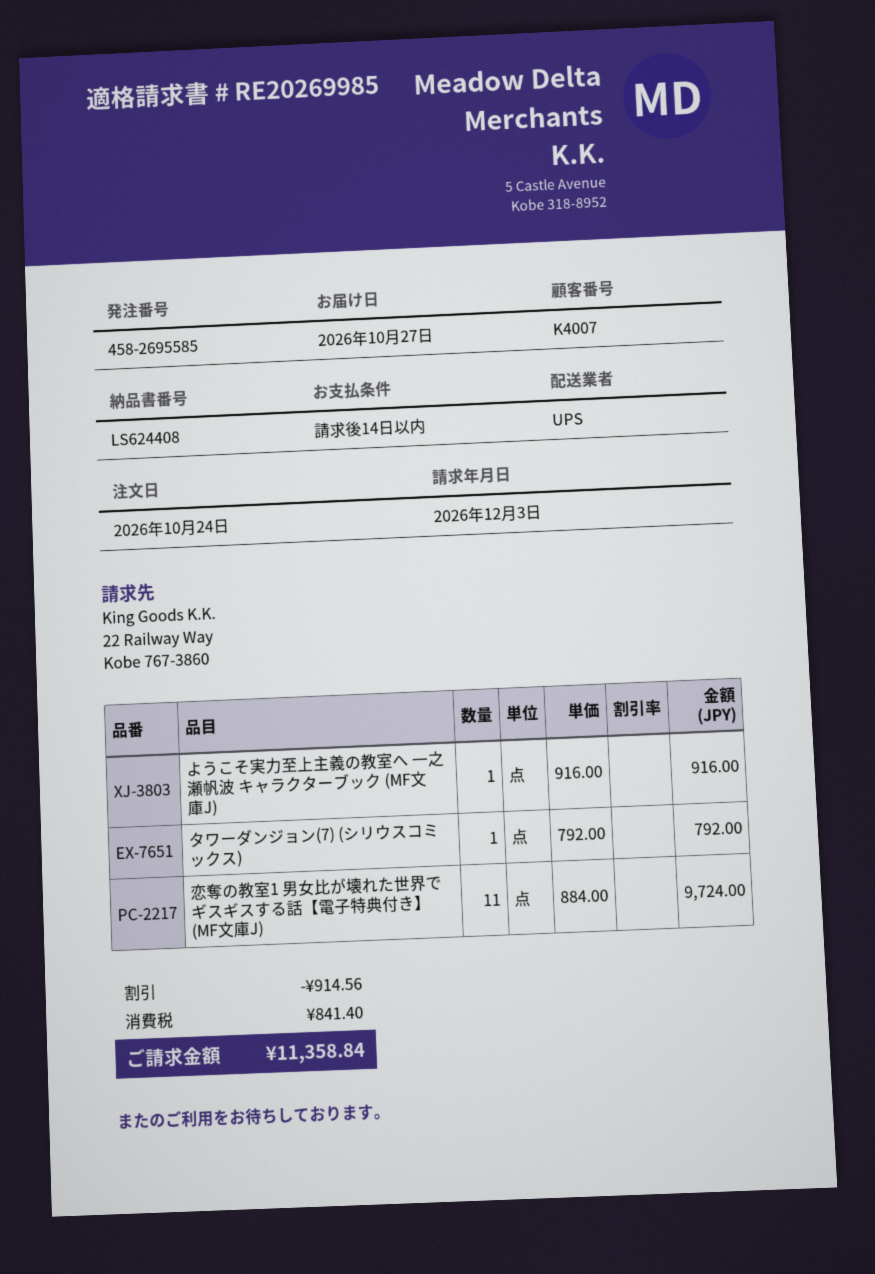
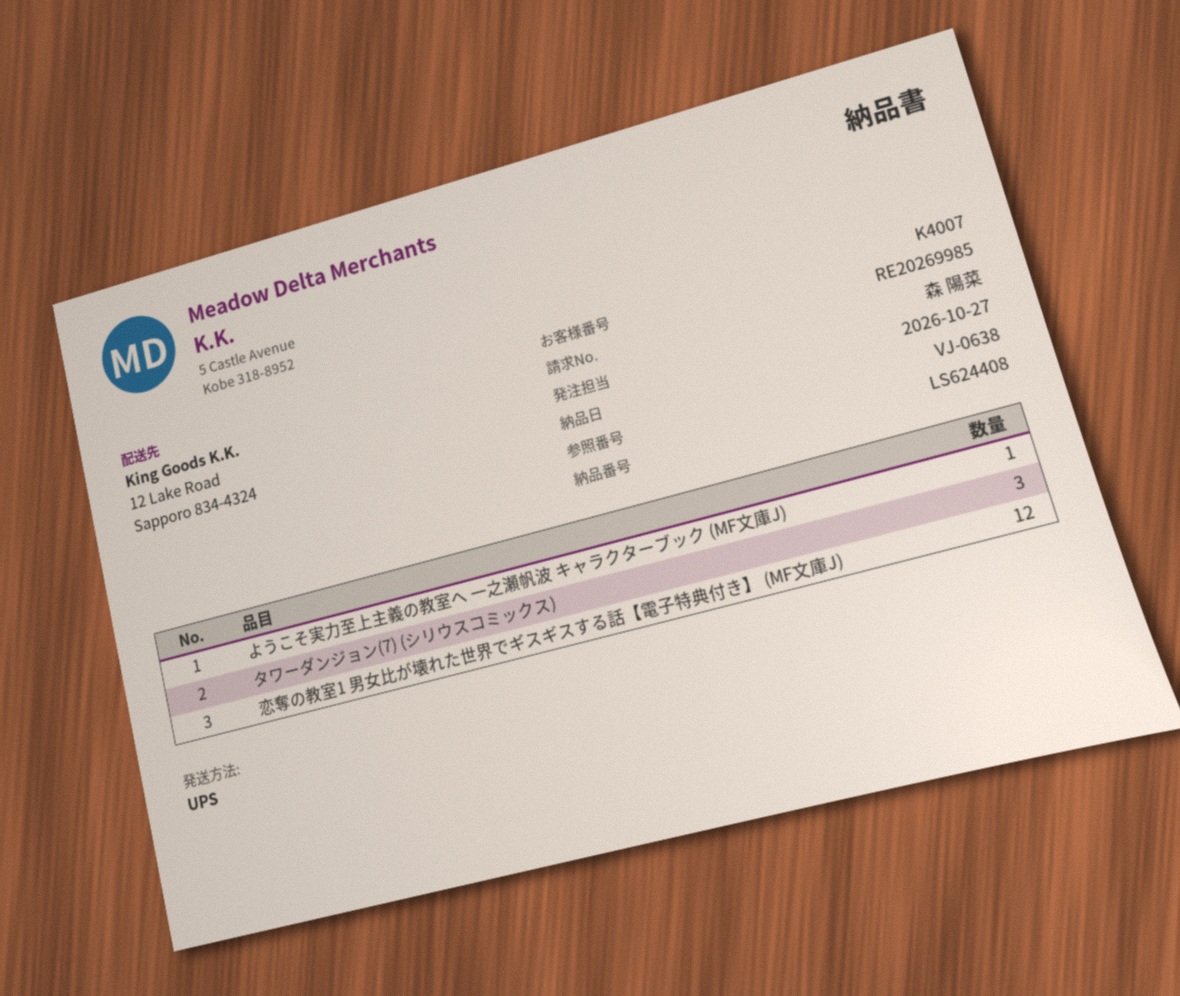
タワーダンジョン(7) (シリウスコミックス): 1 -> 3
恋奪の教室1 男女比が壊れた世界でギスギスする話【電子特典付き】 (MF文庫J): 11 -> 12

